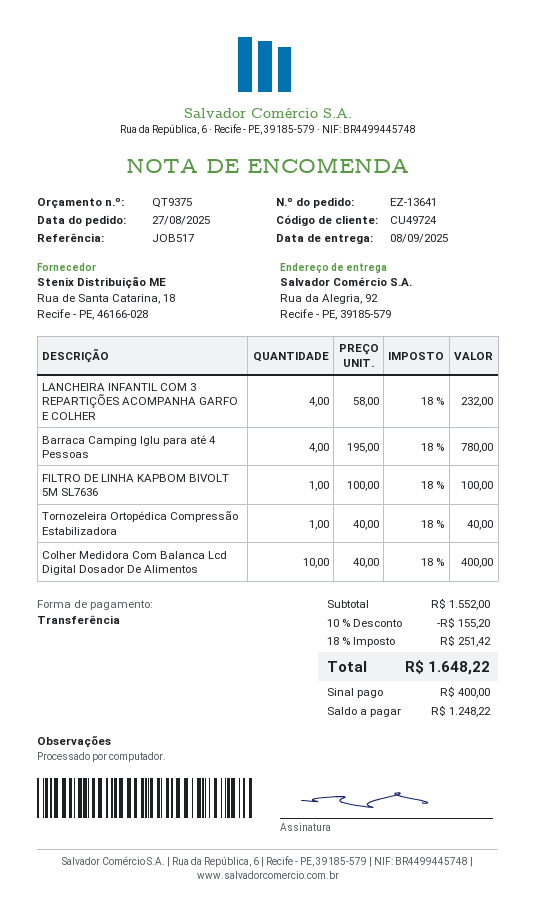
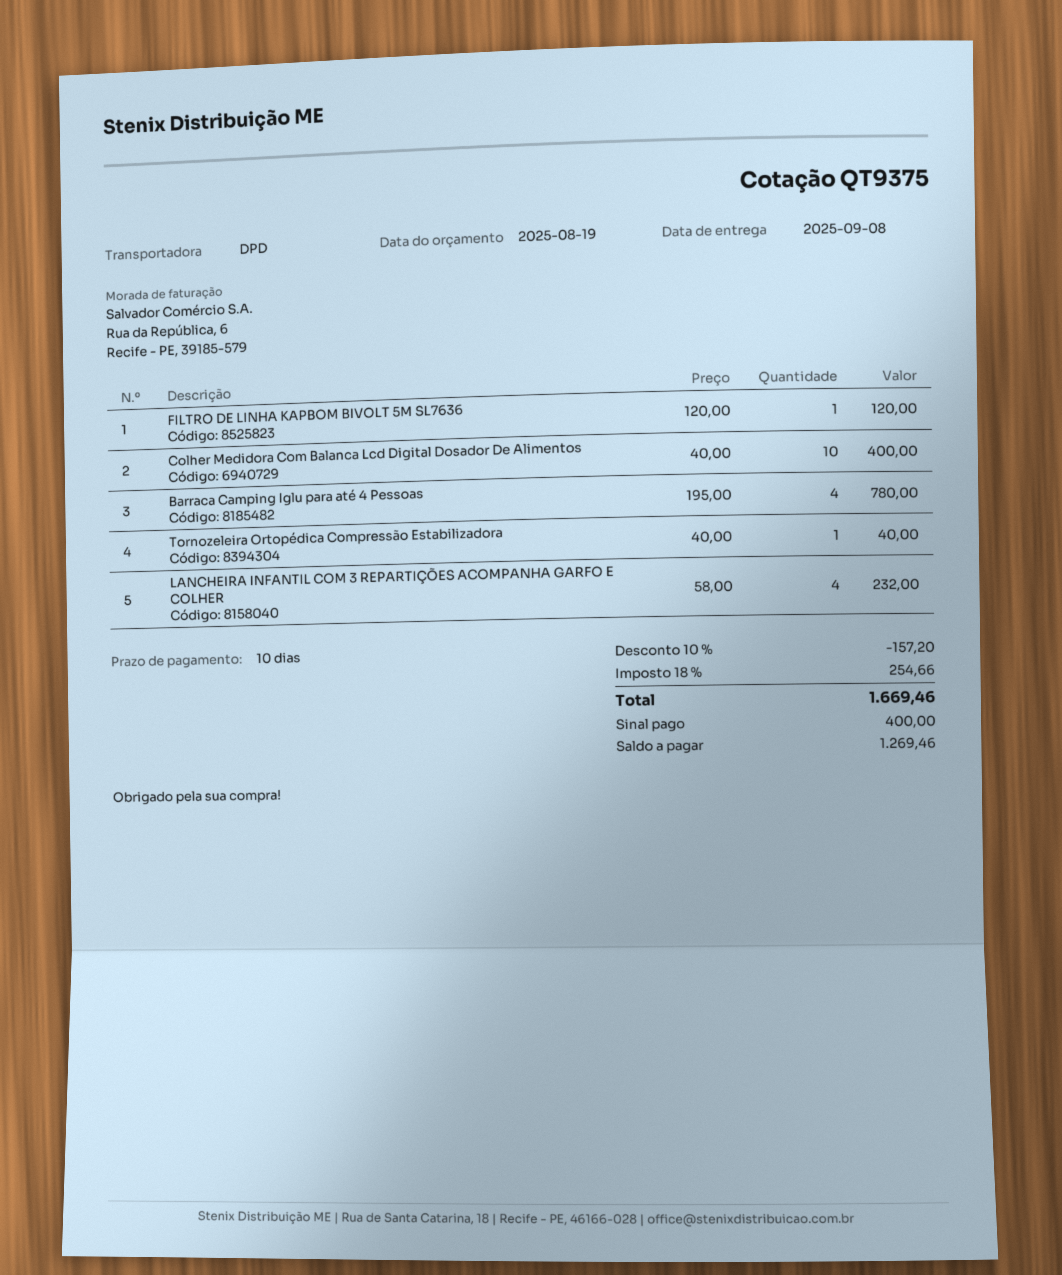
FILTRO DE LINHA KAPBOM BIVOLT 5M SL7636: 1 x 100.00 = 100.00 -> 1 x 120.00 = 120.00
discount: 10% = 155.20 -> 10% = 157.20
tax: 18% = 251.42 -> 18% = 254.66
total: 1648.22 -> 1669.46
balance: 1248.22 -> 1269.46

